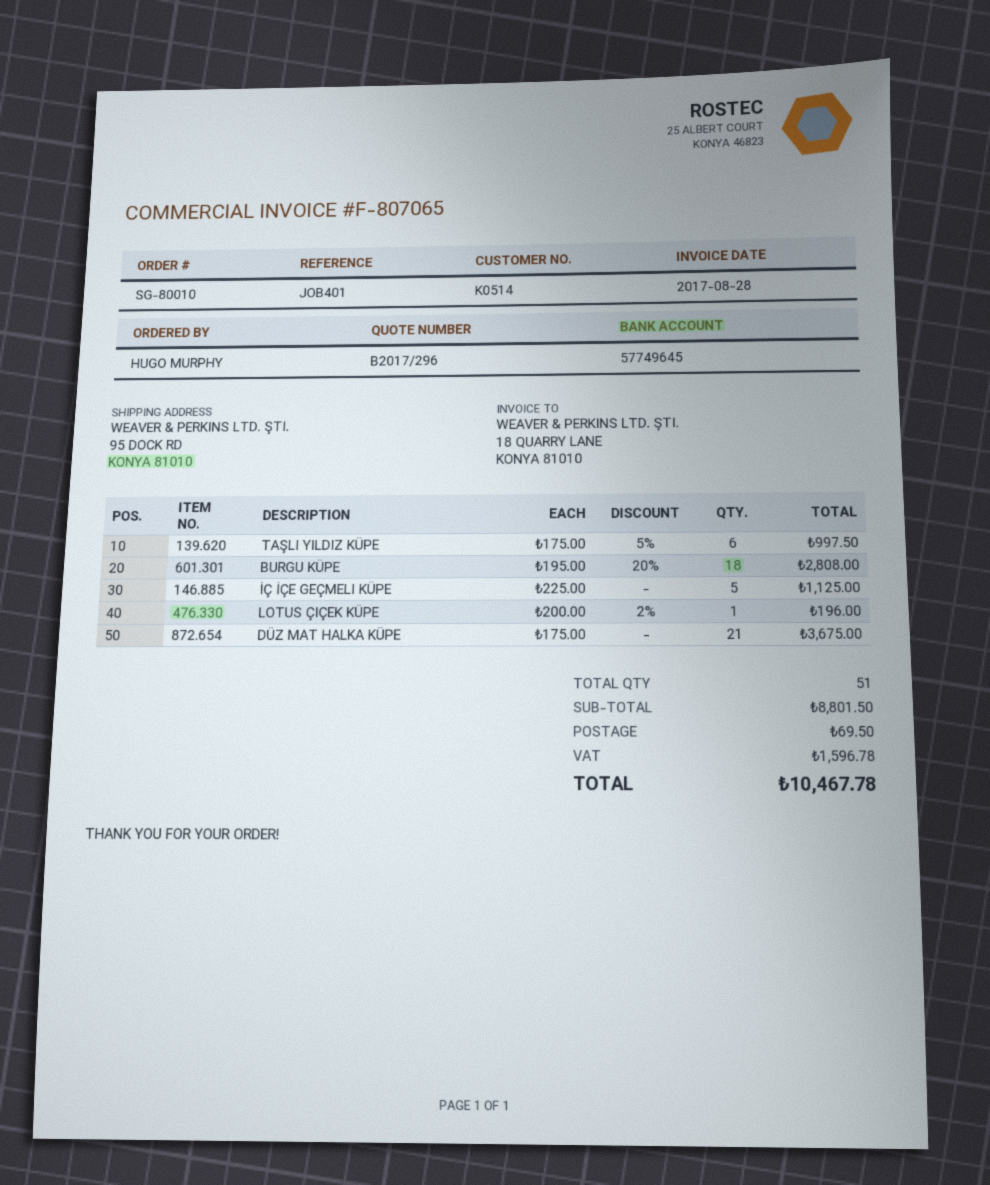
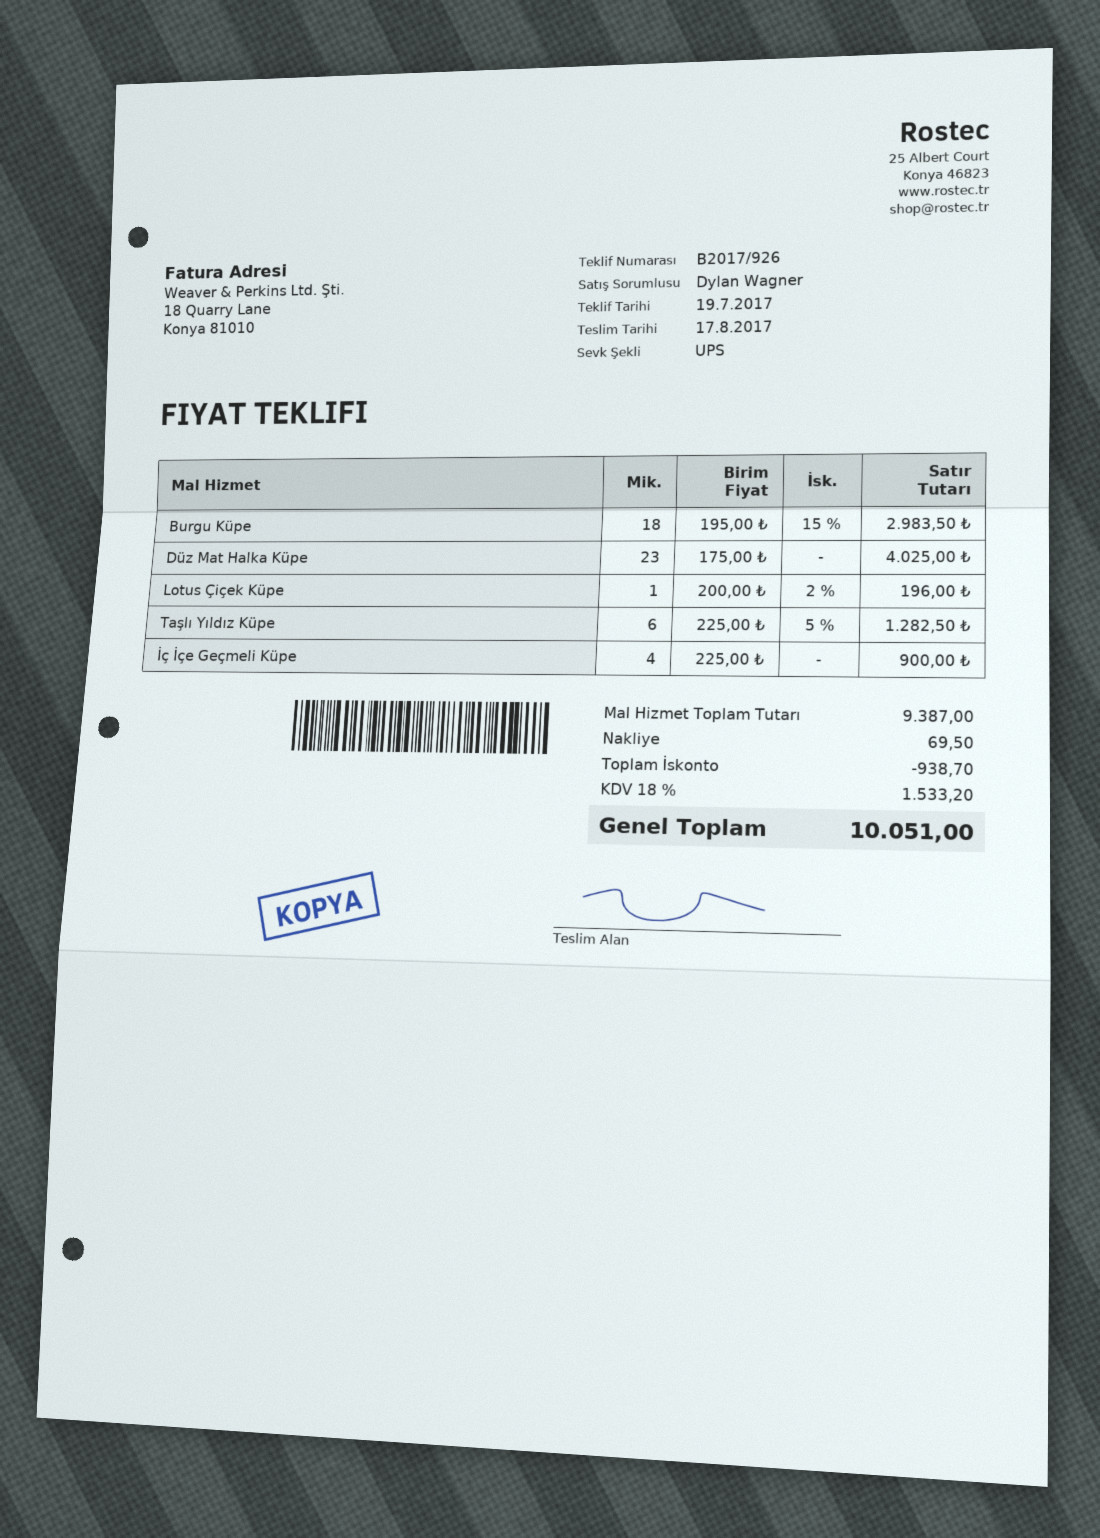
quote number: B2017/296 -> B2017/926
TAŞLI YILDIZ KÜPE: 6 x 175.00 - 5% = 997.50 -> 6 x 225.00 - 5% = 1282.50
BURGU KÜPE: 18 x 195.00 - 20% = 2808.00 -> 18 x 195.00 - 15% = 2983.50
İÇ İÇE GEÇMELI KÜPE: 5 x 225.00 = 1125.00 -> 4 x 225.00 = 900.00
DÜZ MAT HALKA KÜPE: 21 x 175.00 = 3675.00 -> 23 x 175.00 = 4025.00
subtotal: 8801.50 -> 9387.00
discount: none -> 938.70
tax: 1596.78 -> 1533.20
total: 10467.78 -> 10051.00

